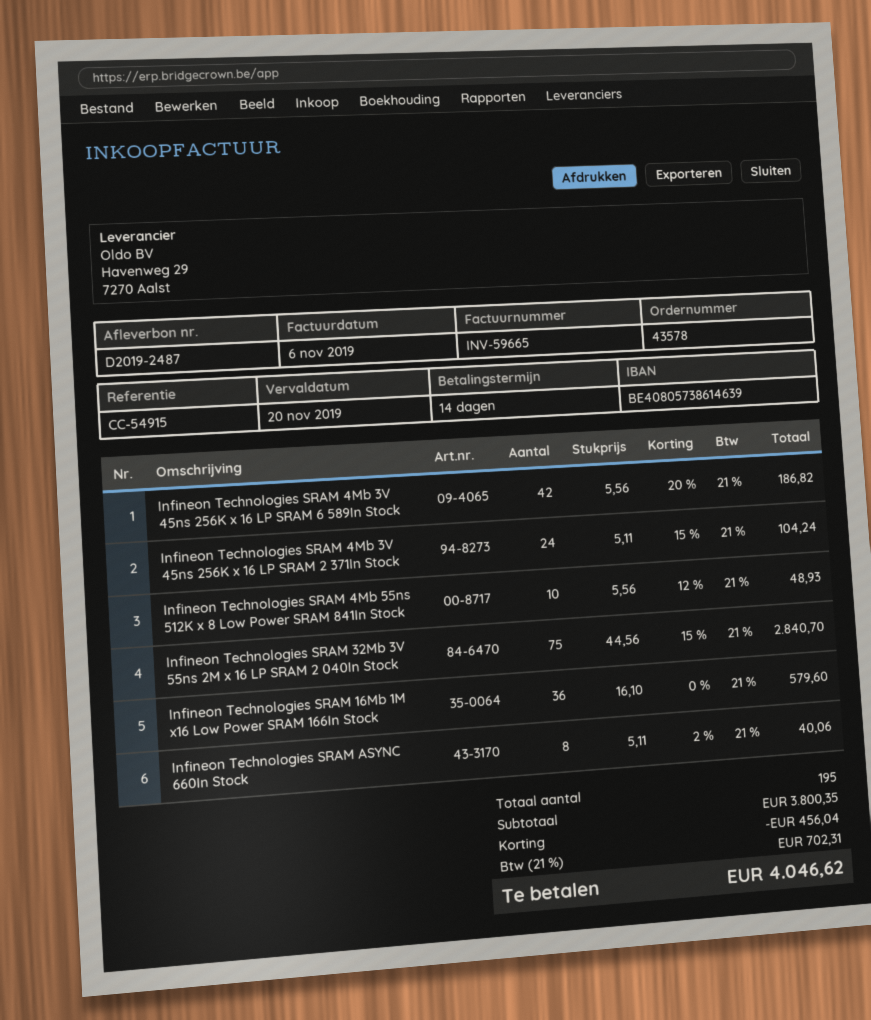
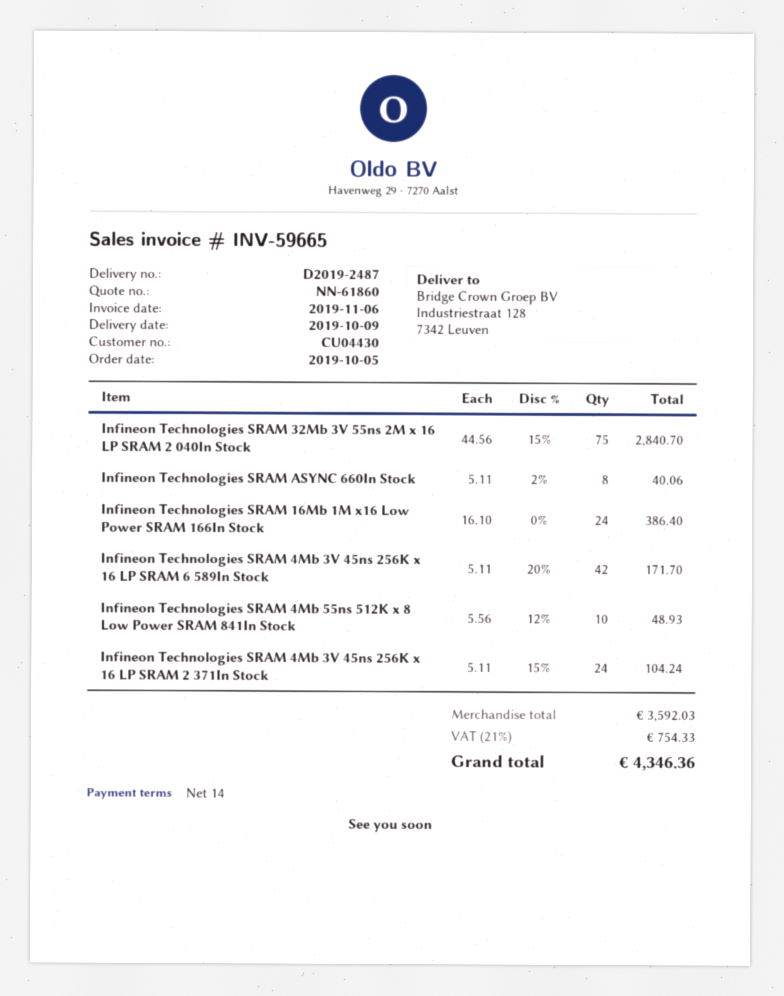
Infineon Technologies SRAM 4Mb 3V 45ns 256K x 16 LP SRAM 6 589In Stock: 42 x 5.56 - 20% = 186.82 -> 42 x 5.11 - 20% = 171.70
Infineon Technologies SRAM 16Mb 1M x16 Low Power SRAM 166In Stock: 36 x 16.10 = 579.60 -> 24 x 16.10 = 386.40
subtotal: 3800.35 -> 3592.03
discount: 456.04 -> none
tax: 21% = 702.31 -> 21% = 754.33
total: 4046.62 -> 4346.36

